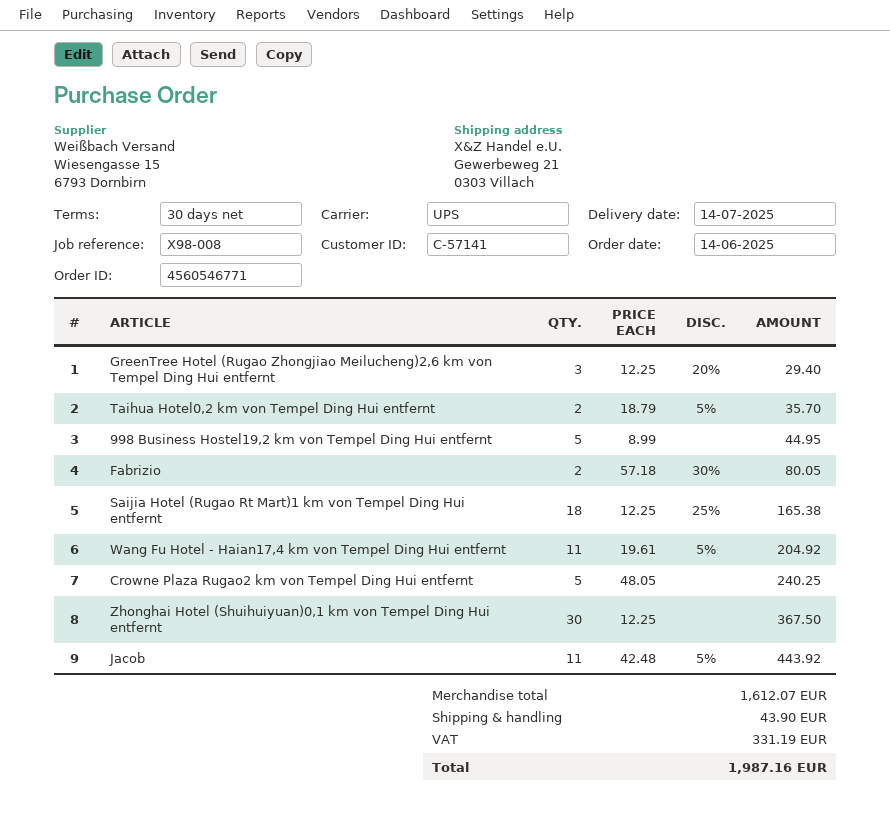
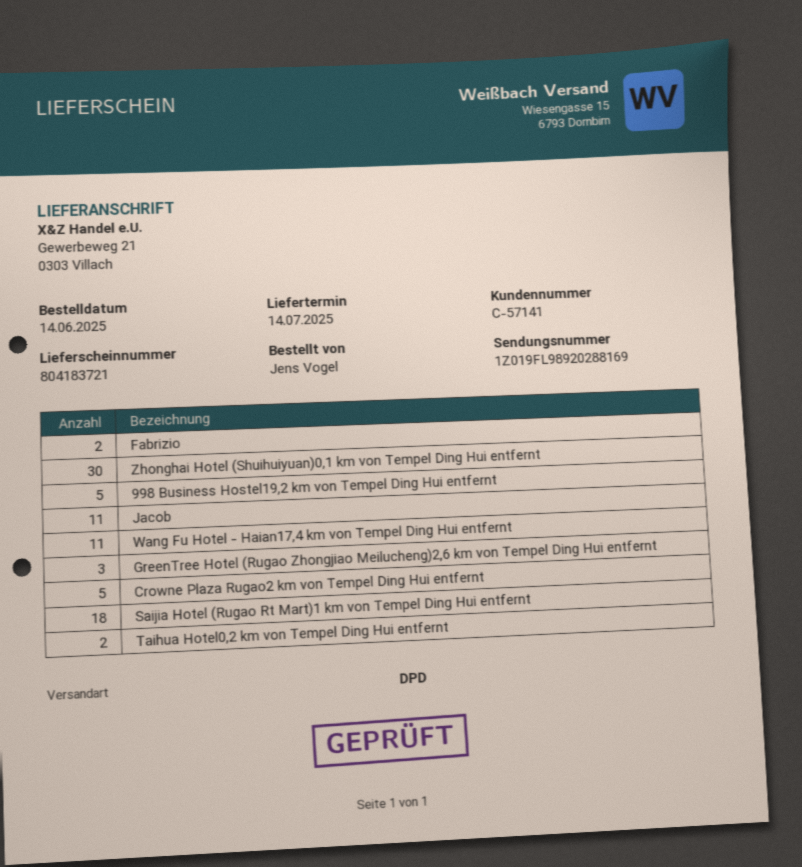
shipping method: UPS -> DPD

